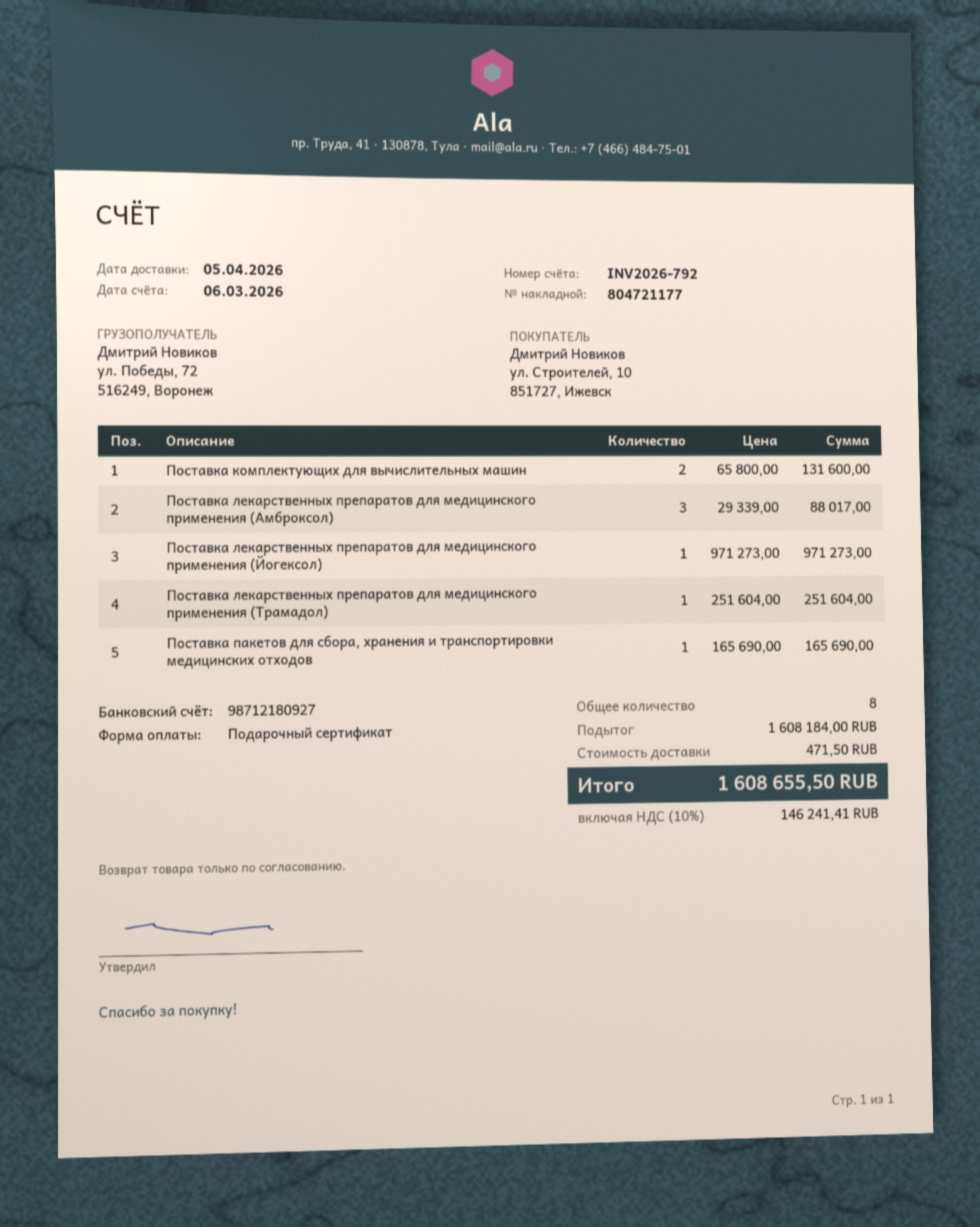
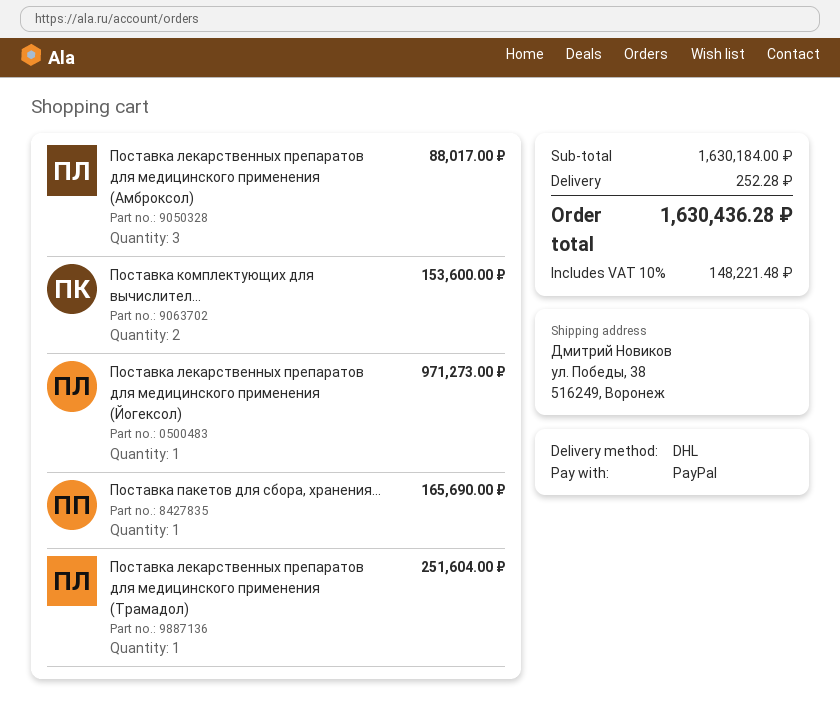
payment method: gift card -> PayPal
ship to: ул. Победы, 72, 516249, Воронеж -> ул. Победы, 38, 516249, Воронеж
Поставка комплектующих для вычислительных машин: 2 for 131600.00 -> 2 for 153600.00
subtotal: 1608184.00 -> 1630184.00
shipping: 471.50 -> 252.28
tax: 10% = 146241.41 -> 10% = 148221.48
total: 1608655.50 -> 1630436.28

